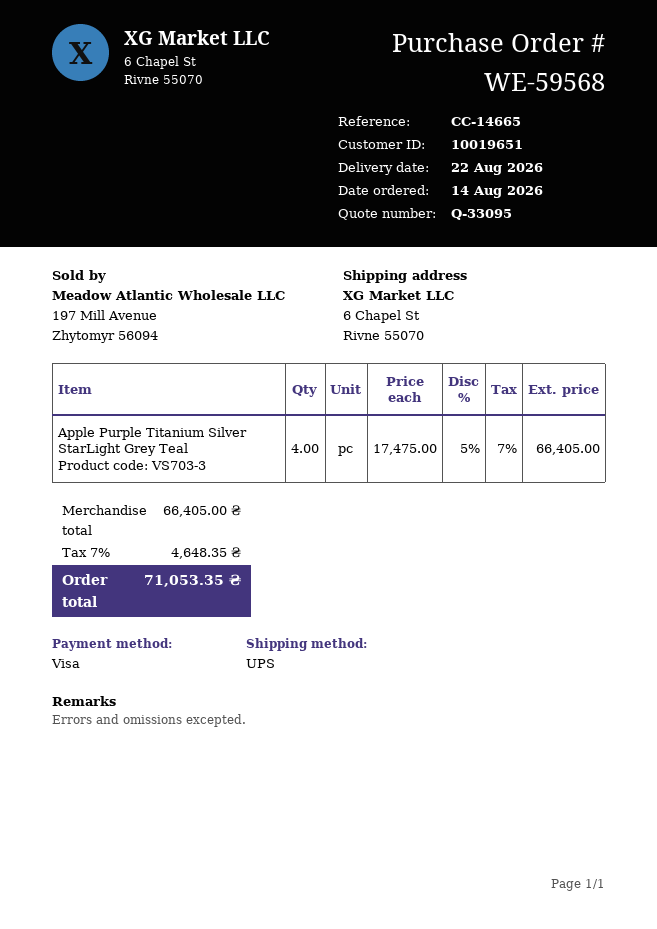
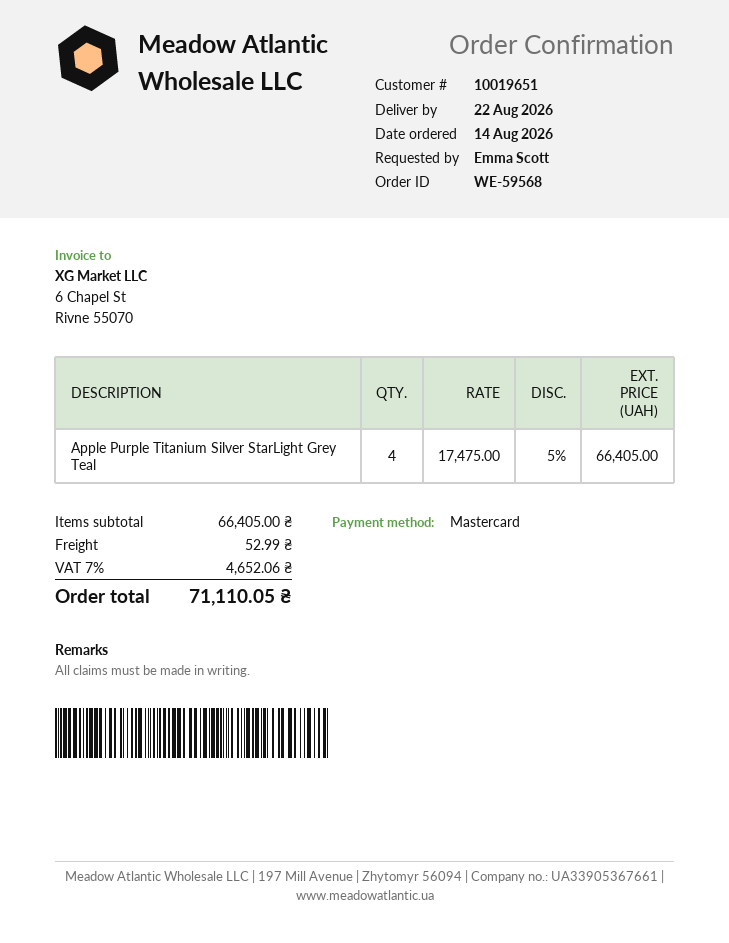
payment method: Visa -> Mastercard
shipping: none -> 52.99
tax: 7% = 4648.35 -> 7% = 4652.06
total: 71053.35 -> 71110.05

